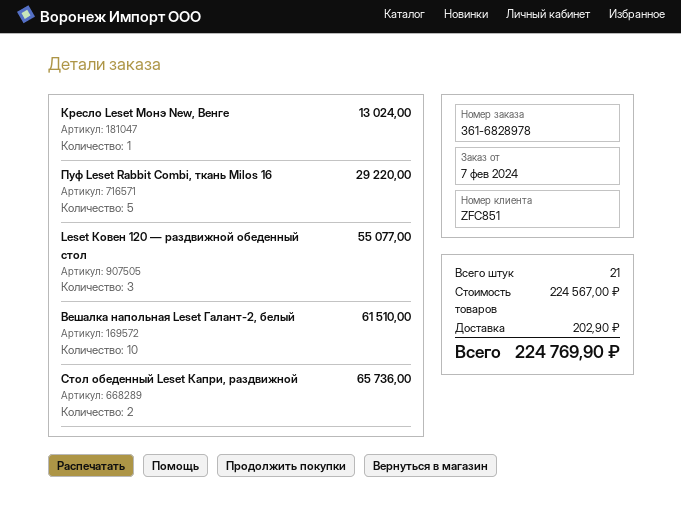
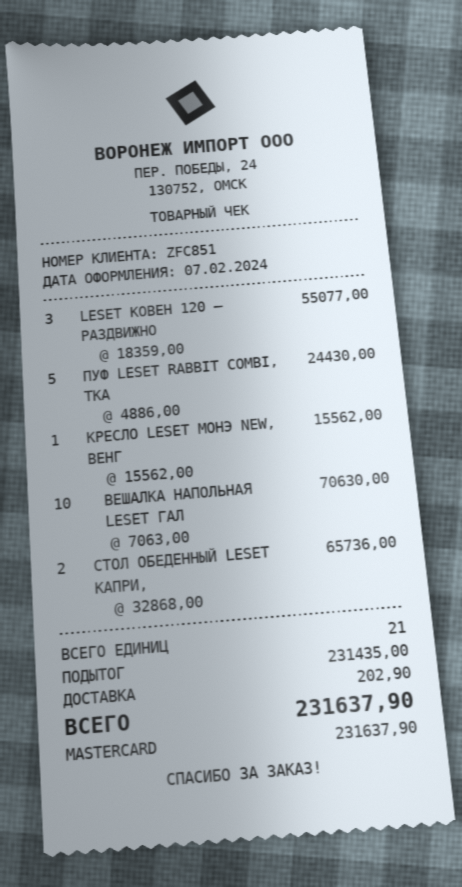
Кресло Leset Монэ New, Венге: 1 for 13024.00 -> 1 for 15562.00
Пуф Leset Rabbit Combi, ткань Milos 16: 5 for 29220.00 -> 5 for 24430.00
Вешалка напольная Leset Галант-2, белый: 10 for 61510.00 -> 10 for 70630.00
subtotal: 224567.00 -> 231435.00
total: 224769.90 -> 231637.90

